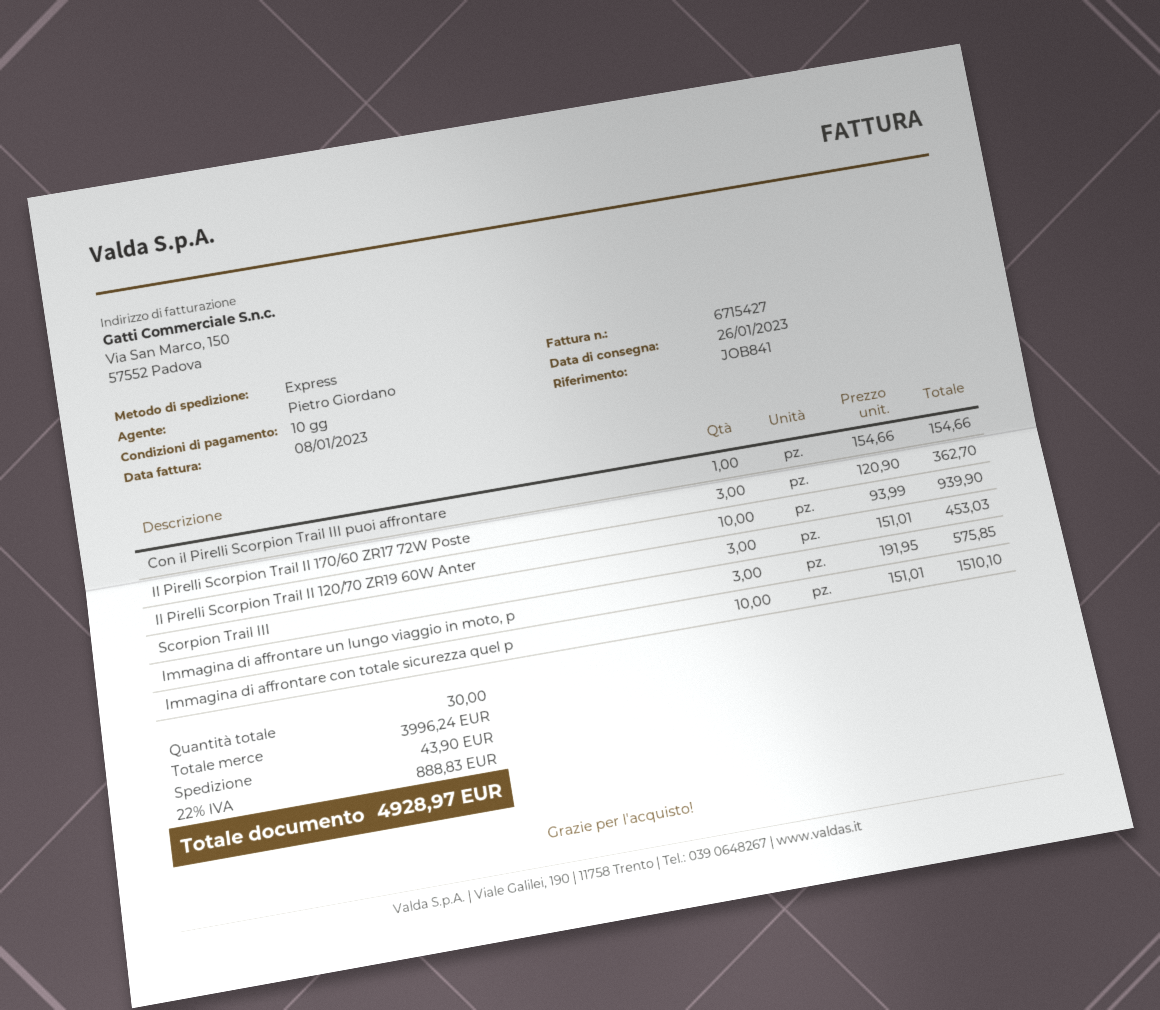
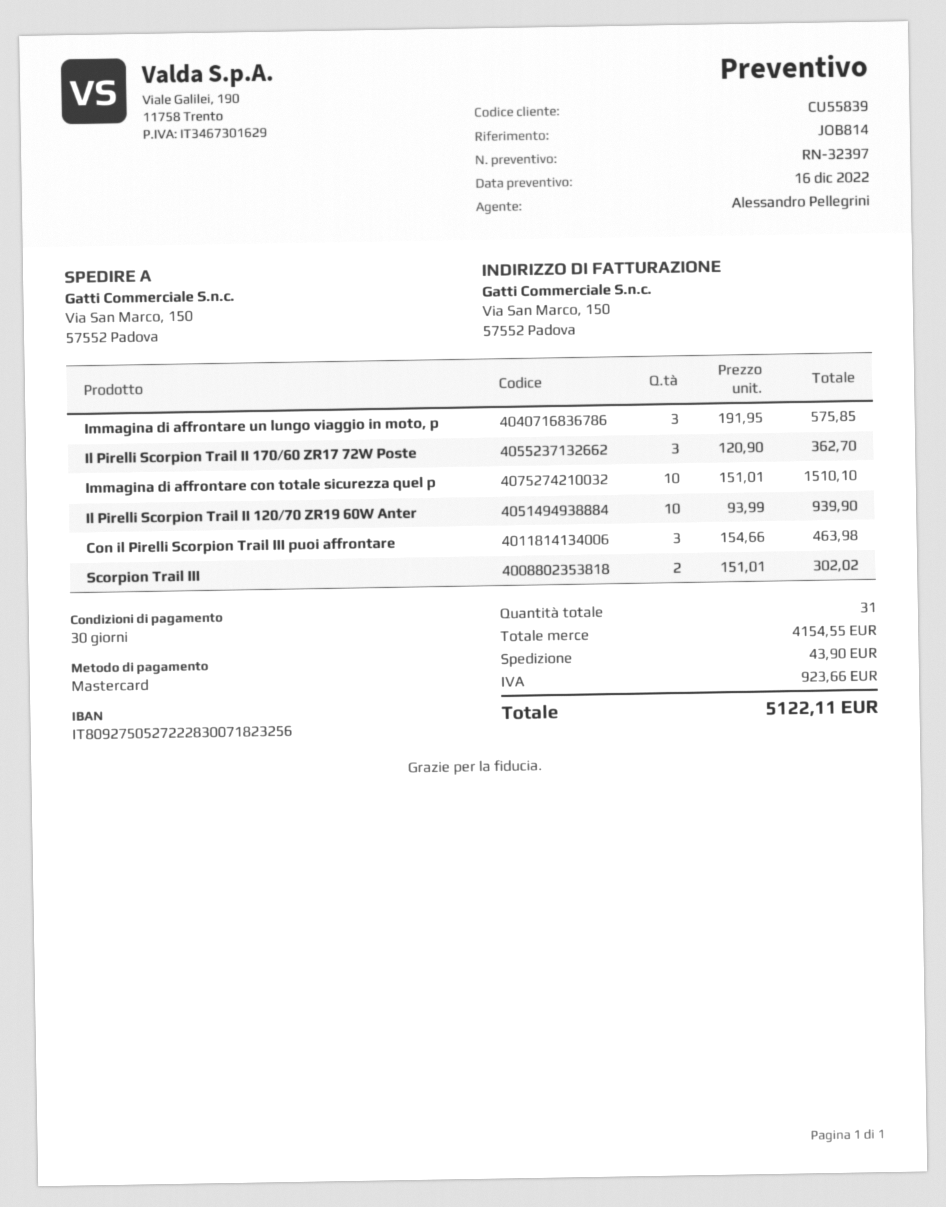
payment terms: 10 days -> 30 days
reference: JOB841 -> JOB814
sales rep: Pietro Giordano -> Alessandro Pellegrini
Con il Pirelli Scorpion Trail III puoi affrontare: 1 x 154.66 = 154.66 -> 3 x 154.66 = 463.98
Scorpion Trail III: 3 x 151.01 = 453.03 -> 2 x 151.01 = 302.02
total quantity: 30 -> 31
subtotal: 3996.24 -> 4154.55
tax: 888.83 -> 923.66
total: 4928.97 -> 5122.11

